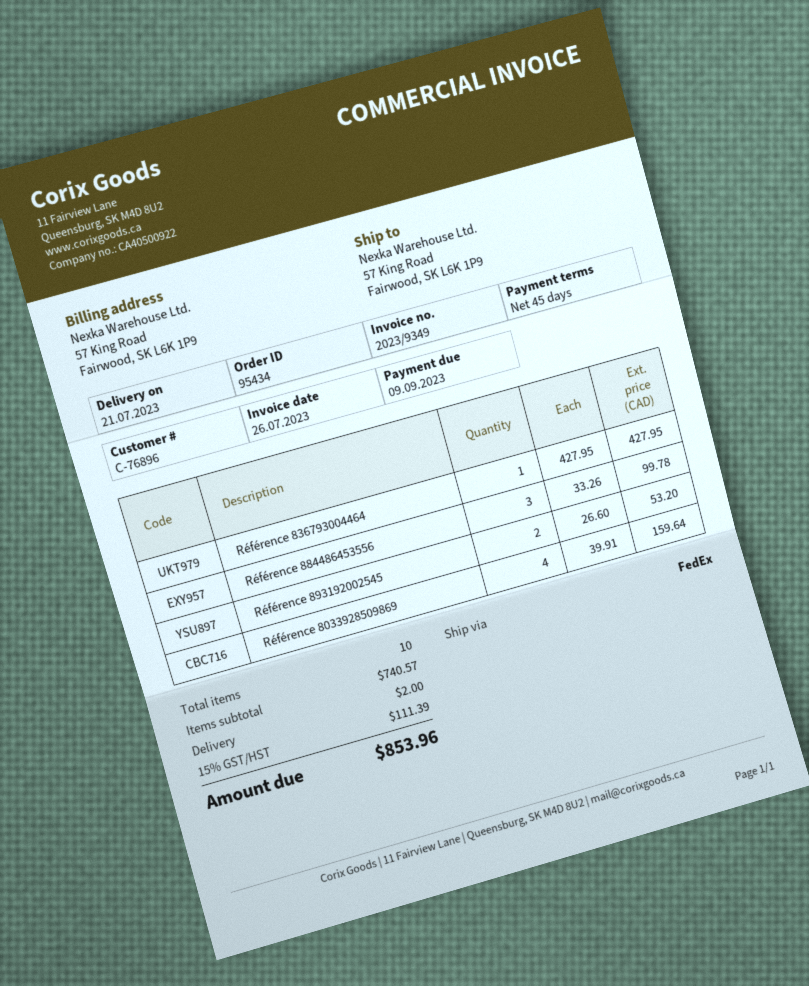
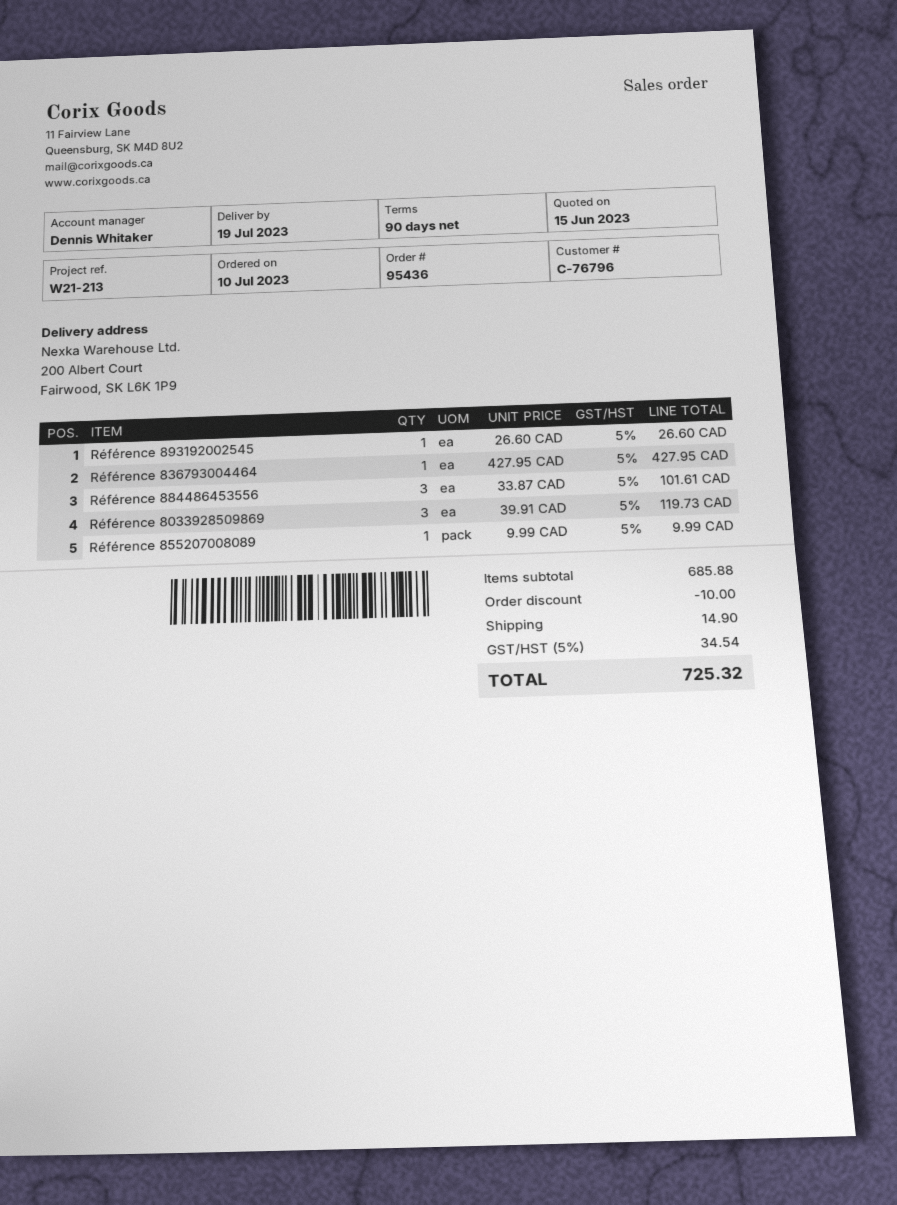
order number: 95434 -> 95436
delivery date: 2023-07-21 -> 2023-07-19
payment terms: 45 days -> 90 days
customer number: C-76896 -> C-76796
ship to: 57 King Road, Fairwood, SK L6K 1P9 -> 200 Albert Court, Fairwood, SK L6K 1P9
Référence 884486453556: 3 x 33.26 = 99.78 -> 3 x 33.87 = 101.61
Référence 893192002545: 2 x 26.60 = 53.20 -> 1 x 26.60 = 26.60
Référence 8033928509869: 4 x 39.91 = 159.64 -> 3 x 39.91 = 119.73
Référence 855207008089: none -> 1 x 9.99 = 9.99
subtotal: 740.57 -> 685.88
discount: none -> 10.00
shipping: 2.00 -> 14.90
tax: 15% = 111.39 -> 5% = 34.54
total: 853.96 -> 725.32

